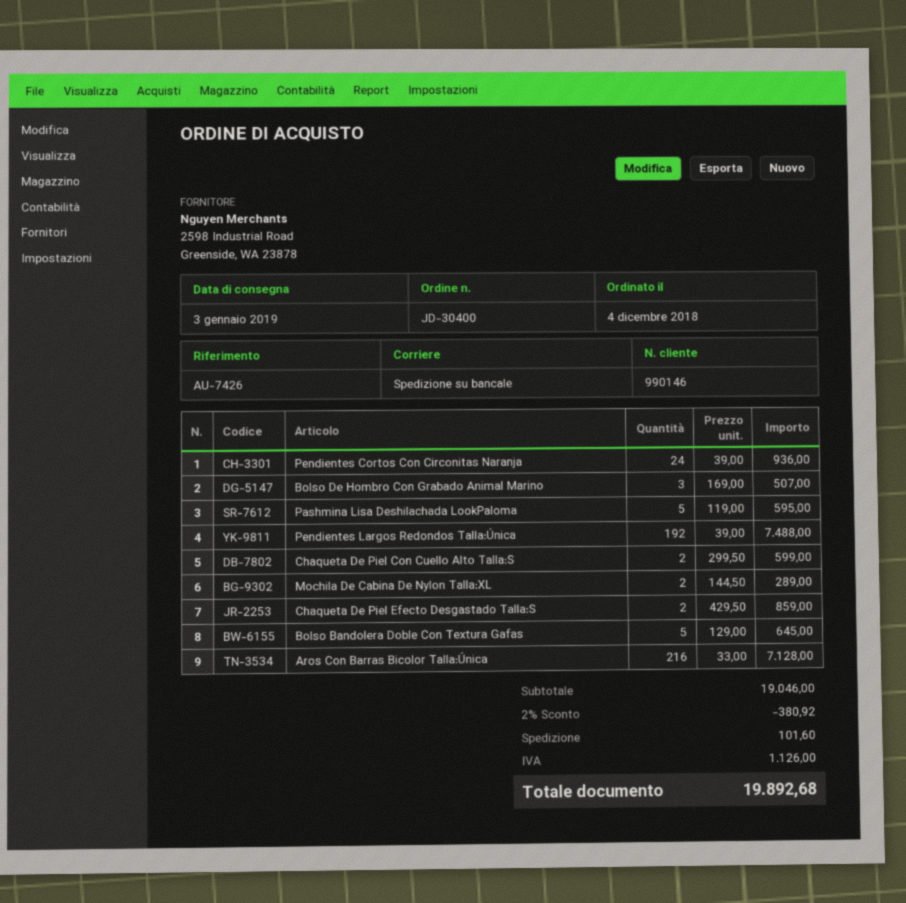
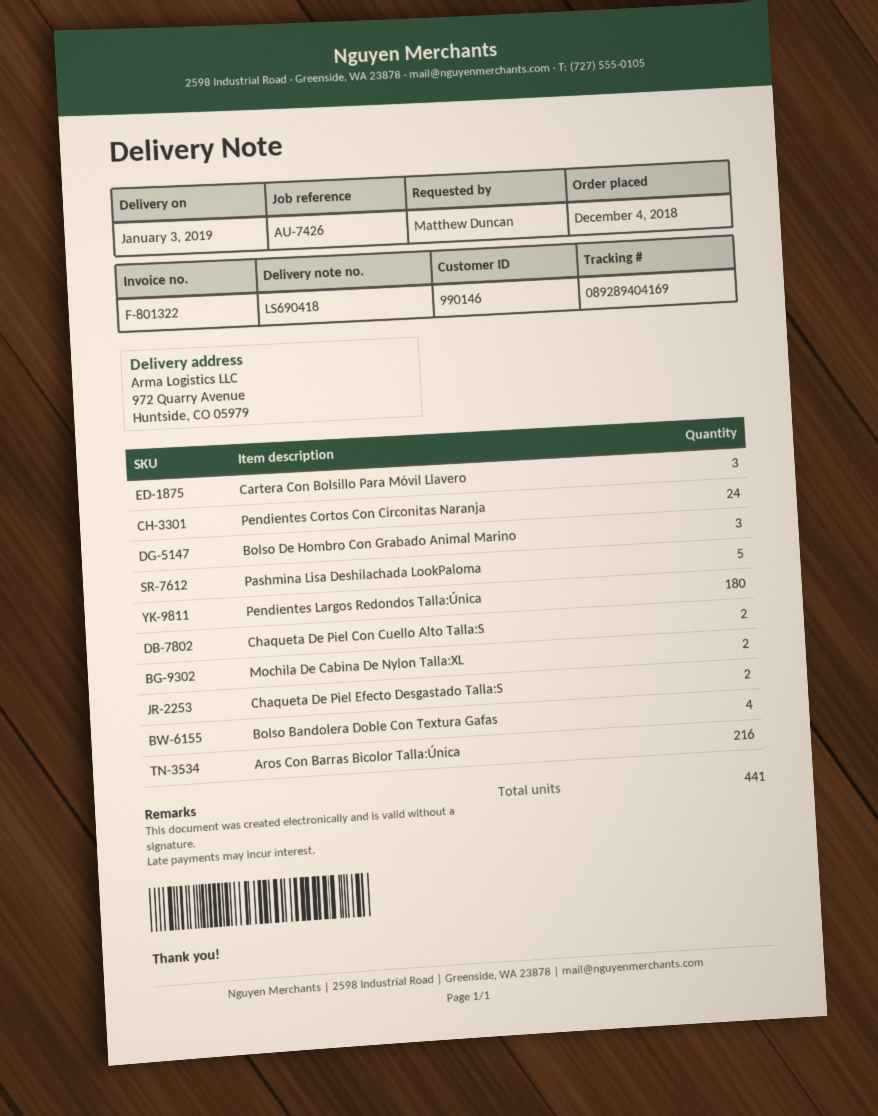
Pendientes Largos Redondos Talla:Única: 192 -> 180
Bolso Bandolera Doble Con Textura Gafas: 5 -> 4
Cartera Con Bolsillo Para Móvil Llavero: none -> 3

